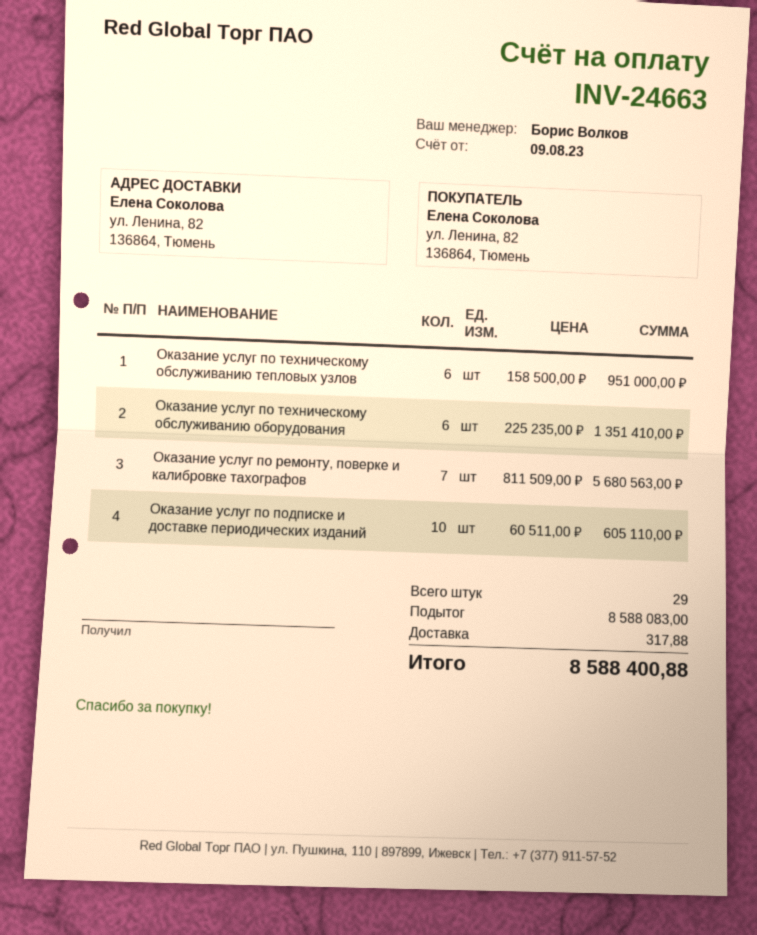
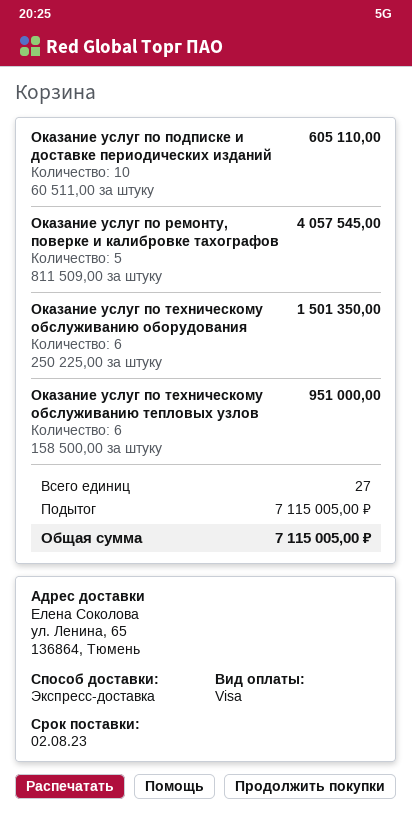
ship to: ул. Ленина, 82, 136864, Тюмень -> ул. Ленина, 65, 136864, Тюмень
Оказание услуг по техническому обслуживанию оборудования: 6 x 225235.00 = 1351410.00 -> 6 x 250225.00 = 1501350.00
Оказание услуг по ремонту, поверке и калибровке тахографов: 7 x 811509.00 = 5680563.00 -> 5 x 811509.00 = 4057545.00
total quantity: 29 -> 27
subtotal: 8588083.00 -> 7115005.00
shipping: 317.88 -> none
total: 8588400.88 -> 7115005.00

